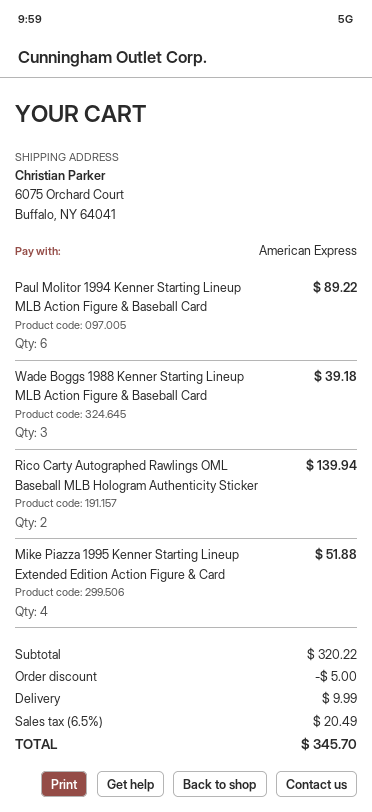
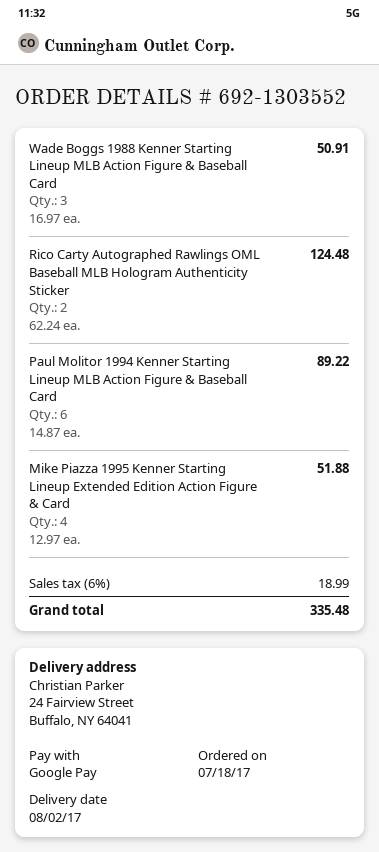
payment method: American Express -> Google Pay
ship to: 6075 Orchard Court, Buffalo, NY 64041 -> 24 Fairview Street, Buffalo, NY 64041
Wade Boggs 1988 Kenner Starting Lineup MLB Action Figure & Baseball Card: 3 for 39.18 -> 3 for 50.91
Rico Carty Autographed Rawlings OML Baseball MLB Hologram Authenticity Sticker: 2 for 139.94 -> 2 for 124.48
discount: 5.00 -> none
shipping: 9.99 -> none
tax: 6.5% = 20.49 -> 6% = 18.99
total: 345.70 -> 335.48

